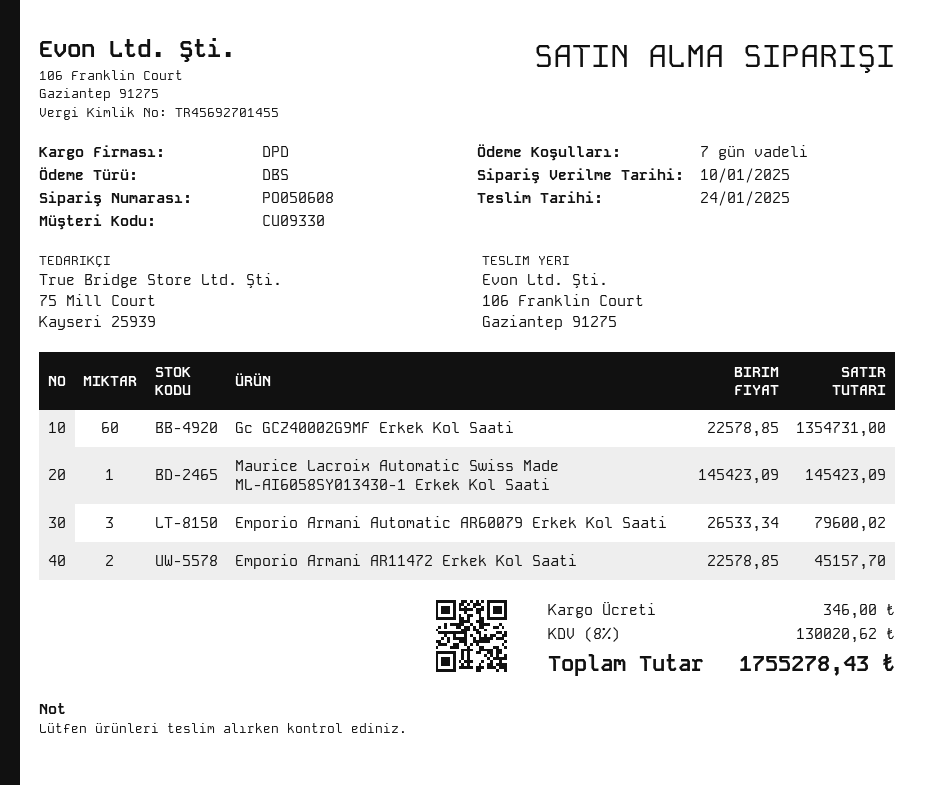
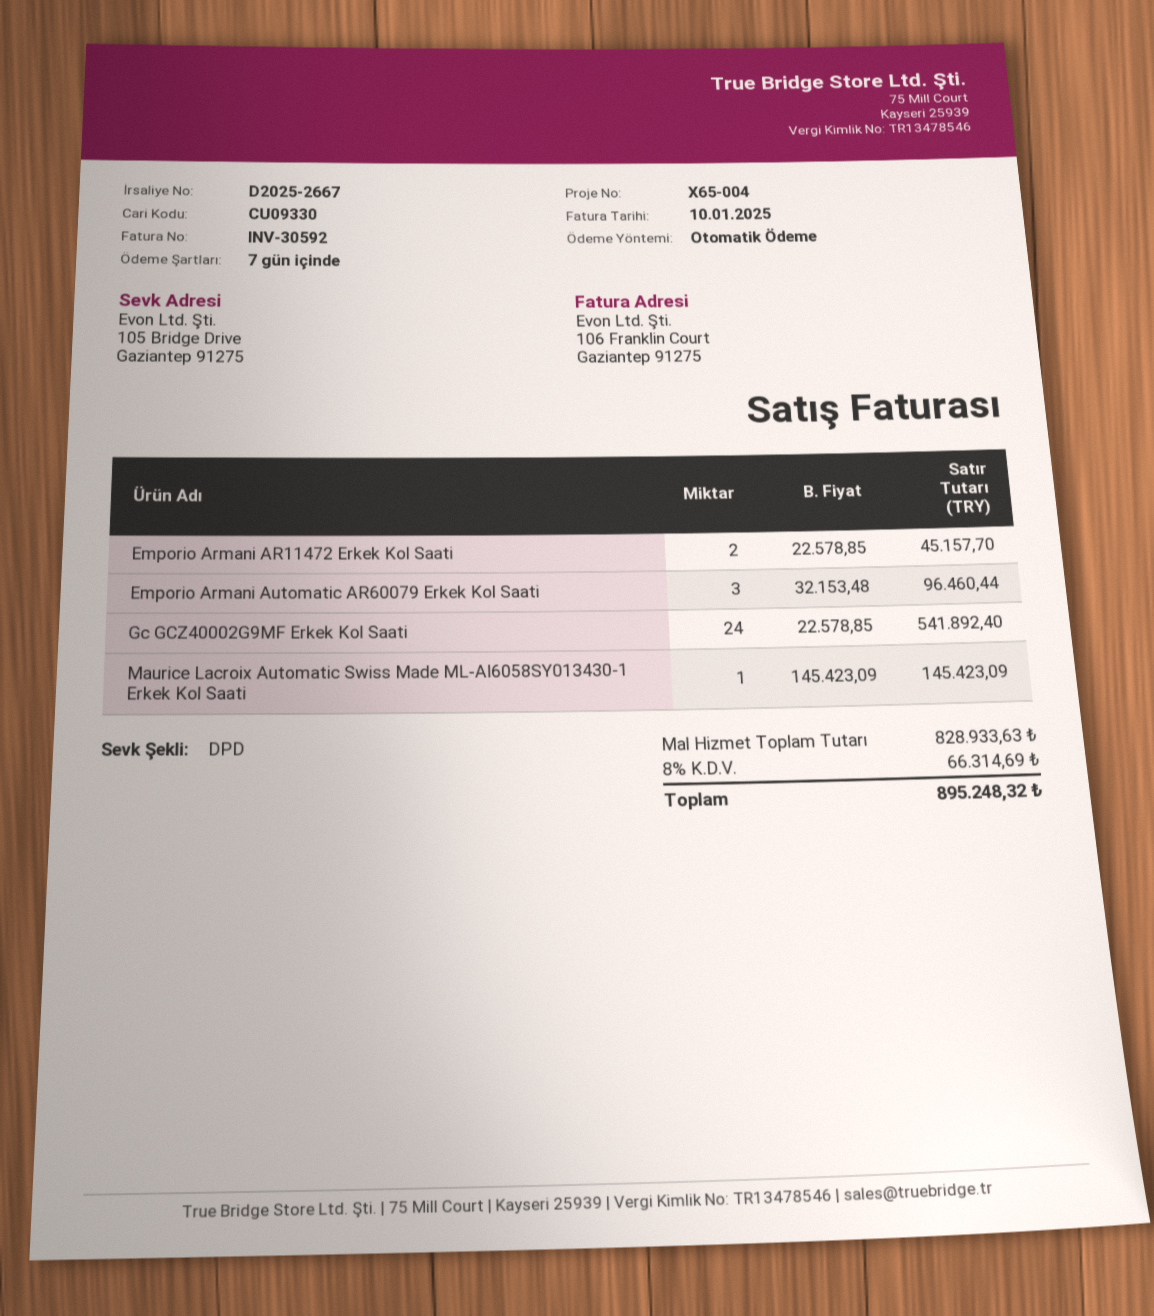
ship to: 106 Franklin Court, Gaziantep 91275 -> 105 Bridge Drive, Gaziantep 91275
Gc GCZ40002G9MF Erkek Kol Saati: 60 x 22578.85 = 1354731.00 -> 24 x 22578.85 = 541892.40
Emporio Armani Automatic AR60079 Erkek Kol Saati: 3 x 26533.34 = 79600.02 -> 3 x 32153.48 = 96460.44
shipping: 346.00 -> none
tax: 8% = 130020.62 -> 8% = 66314.69
total: 1755278.43 -> 895248.32

